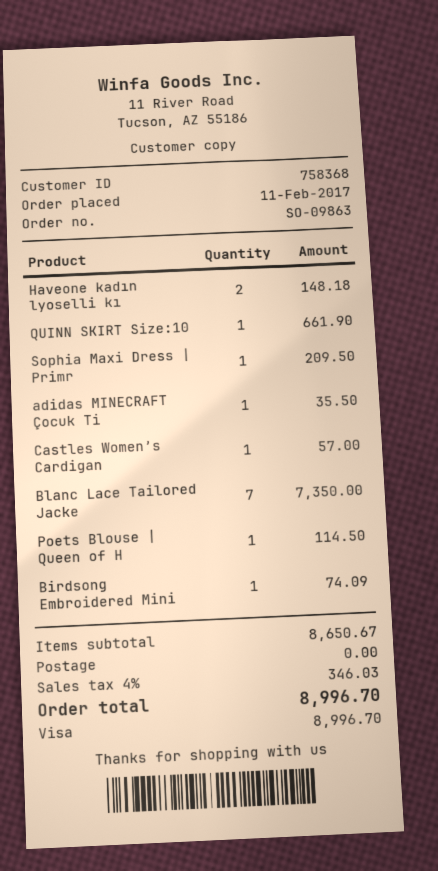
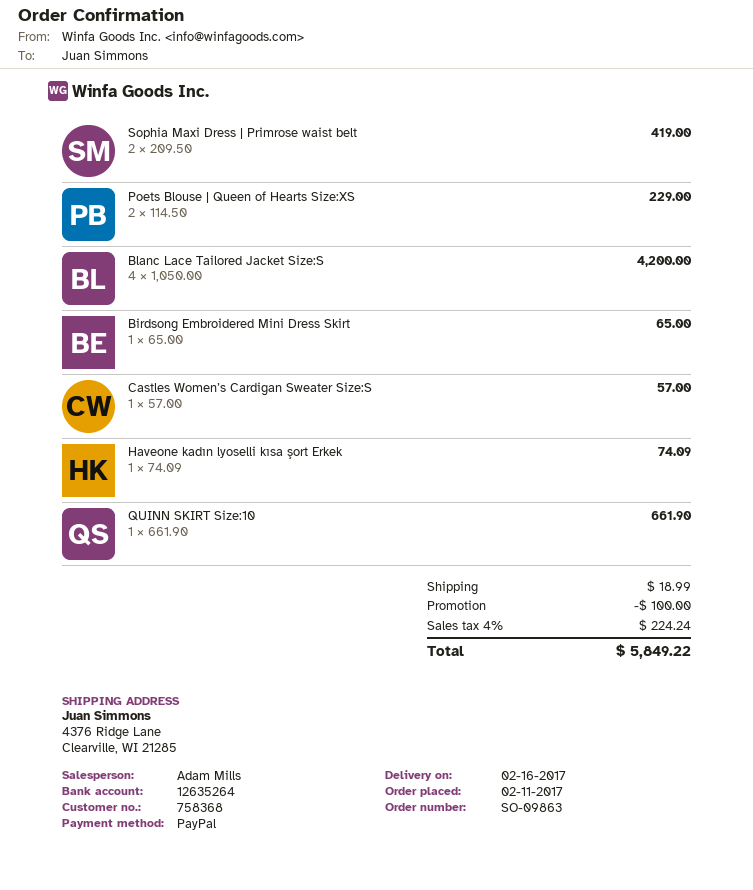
payment method: Visa -> PayPal
Haveone kadın lyoselli kı: 2 for 148.18 -> 1 for 74.09
Sophia Maxi Dress | Primr: 1 for 209.50 -> 2 for 419.00
adidas MINECRAFT Çocuk Ti: 1 for 35.50 -> none
Blanc Lace Tailored Jacke: 7 for 7350.00 -> 4 for 4200.00
Poets Blouse | Queen of H: 1 for 114.50 -> 2 for 229.00
Birdsong Embroidered Mini: 1 for 74.09 -> 1 for 65.00
discount: none -> 100.00
shipping: 0.00 -> 18.99
tax: 4% = 346.03 -> 4% = 224.24
total: 8996.70 -> 5849.22

